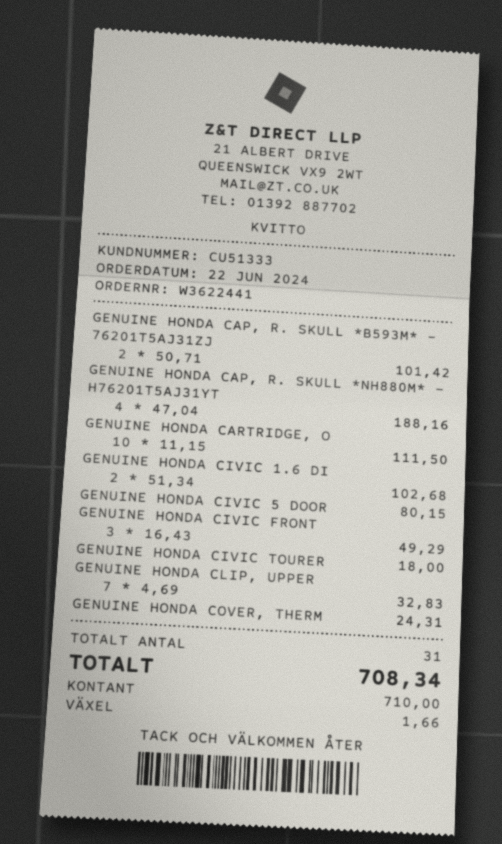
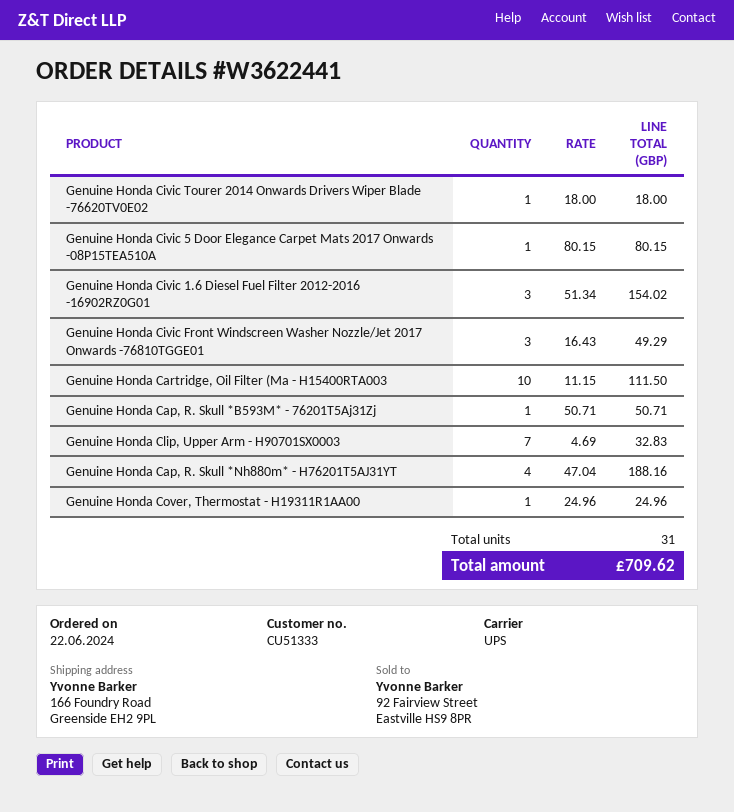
GENUINE HONDA CAP, R. SKULL *B593M* - 76201T5AJ31ZJ: 2 x 50.71 = 101.42 -> 1 x 50.71 = 50.71
GENUINE HONDA CIVIC 1.6 DI: 2 x 51.34 = 102.68 -> 3 x 51.34 = 154.02
GENUINE HONDA COVER, THERM: 1 x 24.31 = 24.31 -> 1 x 24.96 = 24.96
total: 708.34 -> 709.62

